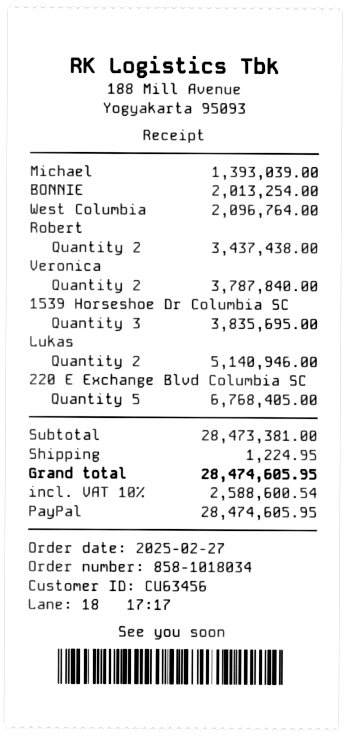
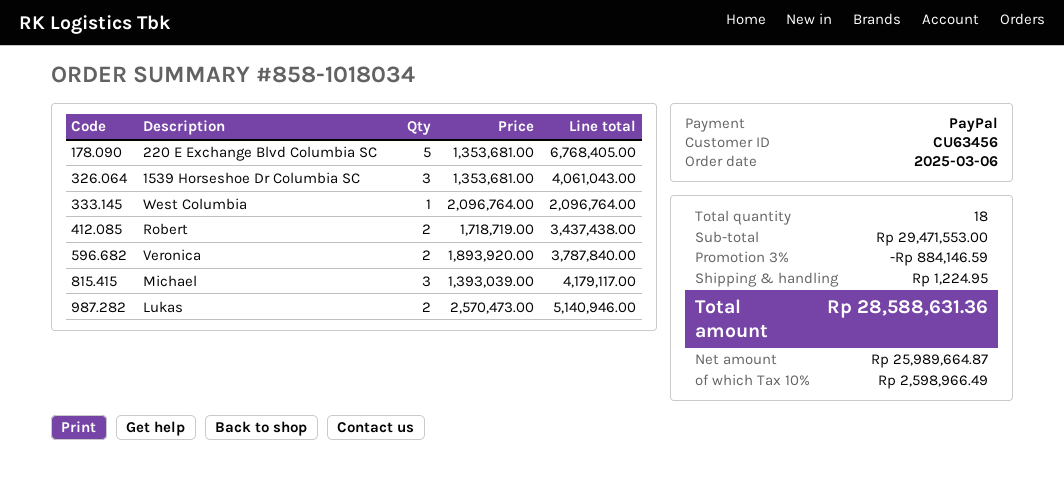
order date: 2025-02-27 -> 2025-03-06
Michael: 1 for 1393039.00 -> 3 for 4179117.00
BONNIE: 1 for 2013254.00 -> none
1539 Horseshoe Dr Columbia SC: 3 for 3835695.00 -> 3 for 4061043.00
subtotal: 28473381.00 -> 29471553.00
discount: none -> 3% = 884146.59
tax: 10% = 2588600.54 -> 10% = 2598966.49
total: 28474605.95 -> 28588631.36

